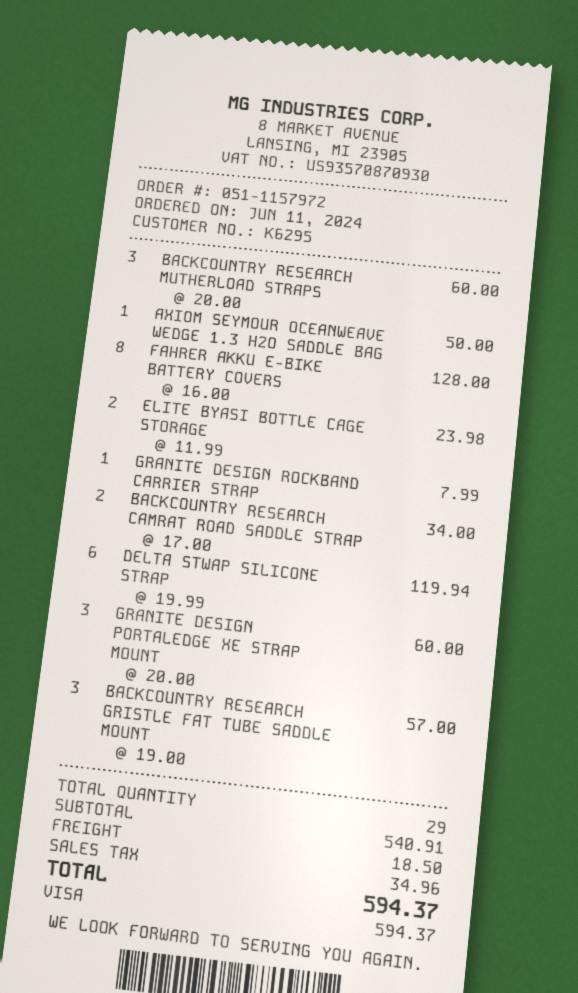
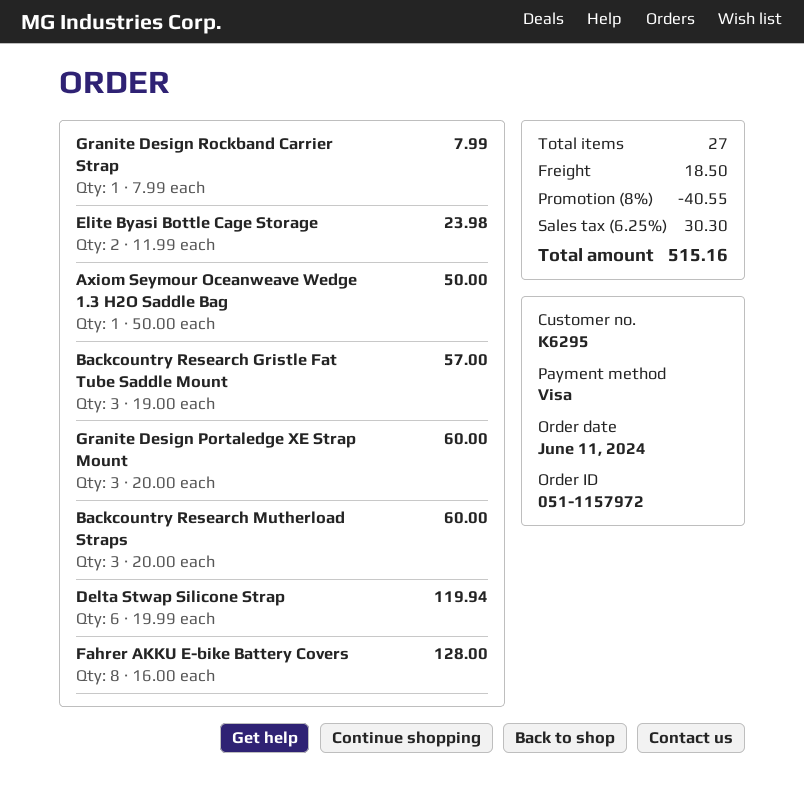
BACKCOUNTRY RESEARCH CAMRAT ROAD SADDLE STRAP: 2 x 17.00 = 34.00 -> none
total quantity: 29 -> 27
discount: none -> 8% = 40.55
tax: 34.96 -> 30.30
total: 594.37 -> 515.16

